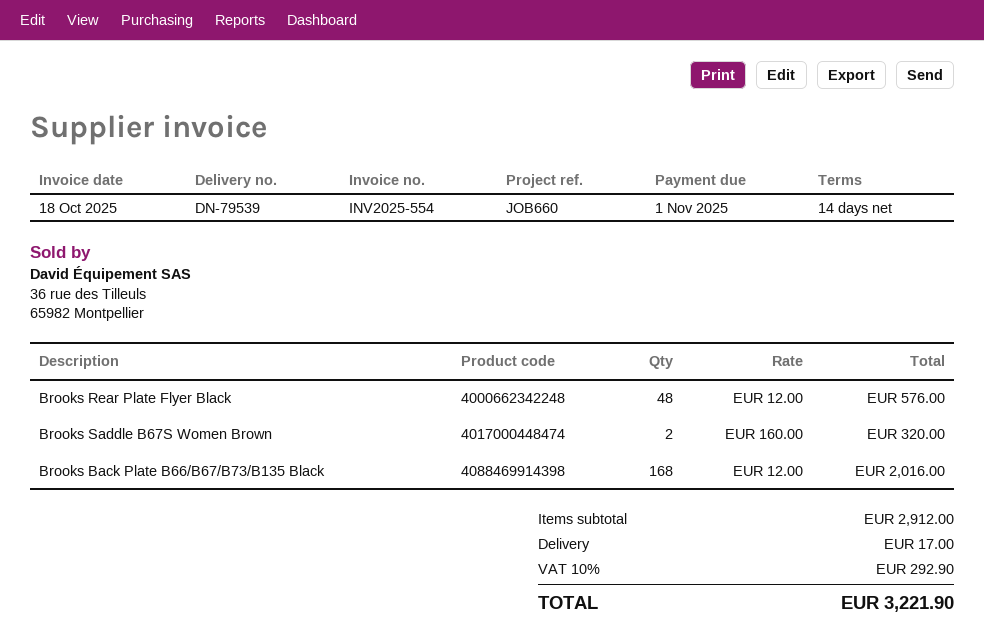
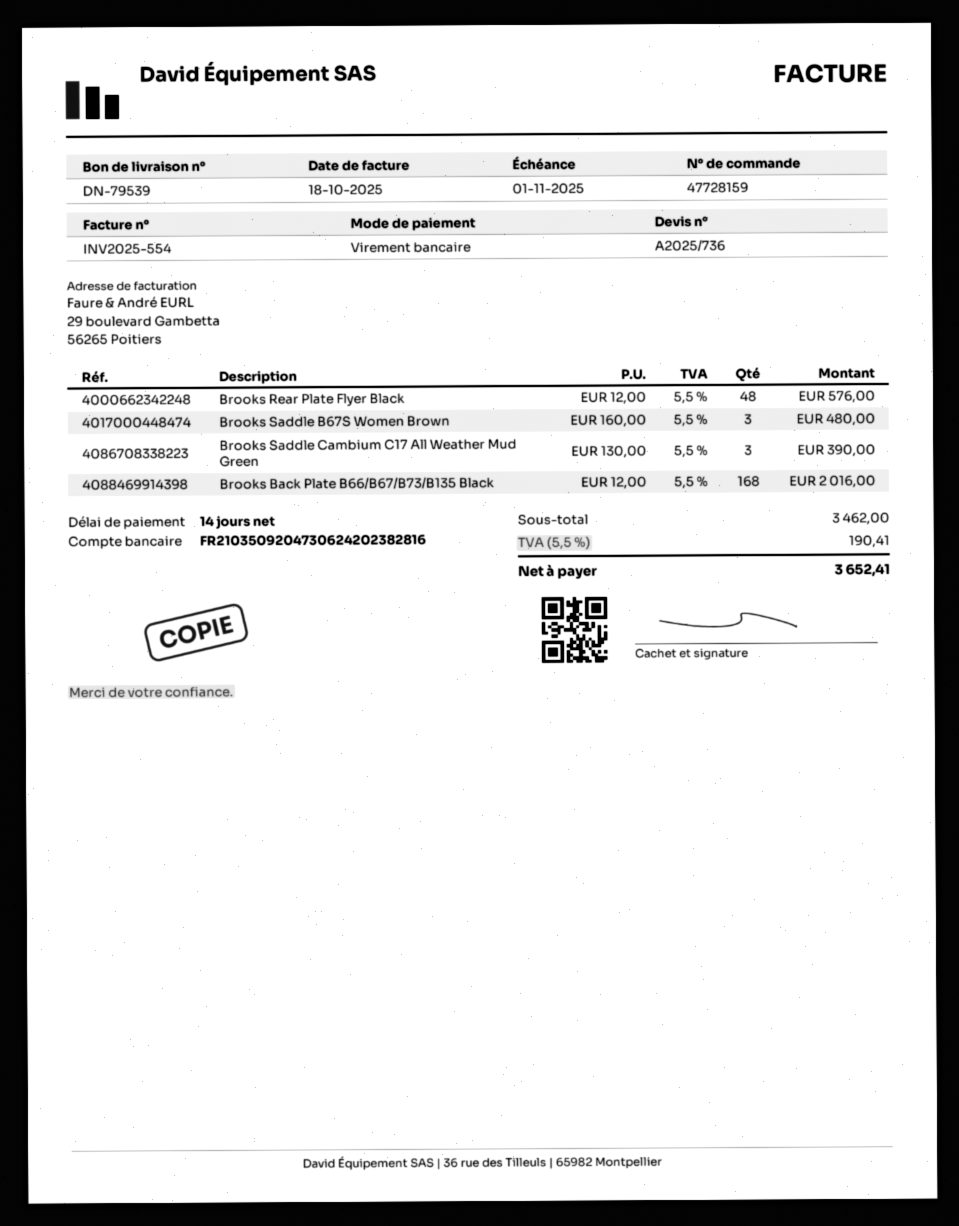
Brooks Saddle B67S Women Brown: 2 x 160.00 = 320.00 -> 3 x 160.00 = 480.00
Brooks Saddle Cambium C17 All Weather Mud Green: none -> 3 x 130.00 = 390.00
subtotal: 2912.00 -> 3462.00
shipping: 17.00 -> none
tax: 10% = 292.90 -> 5.5% = 190.41
total: 3221.90 -> 3652.41

